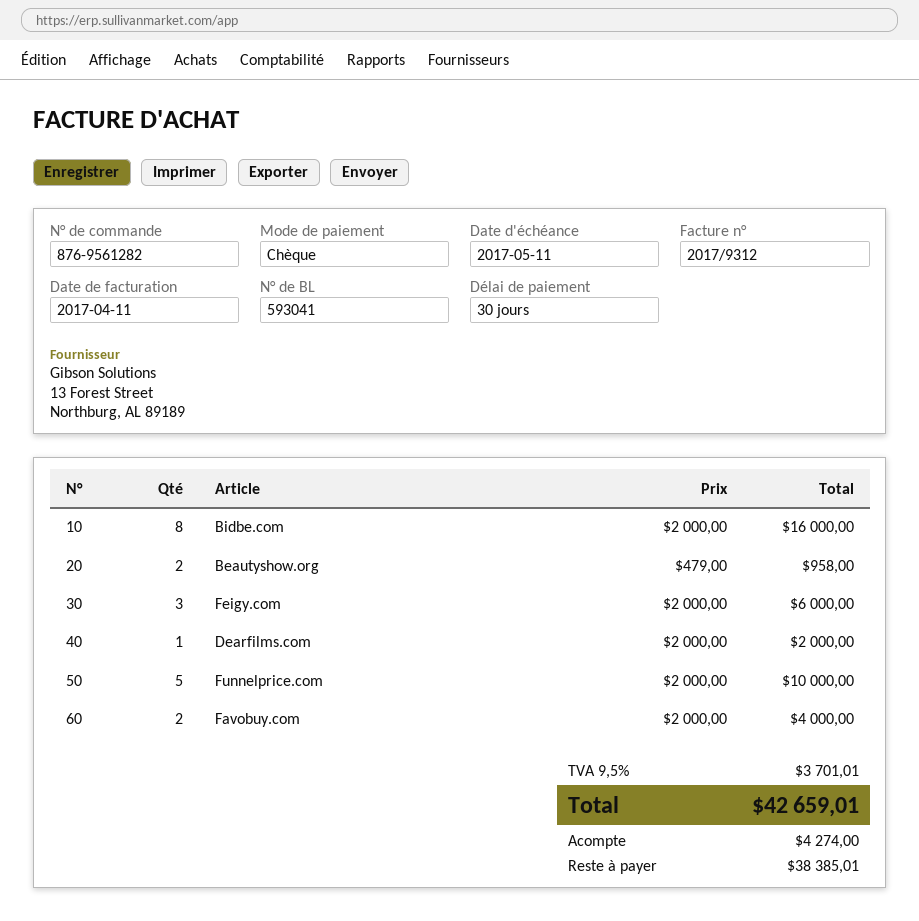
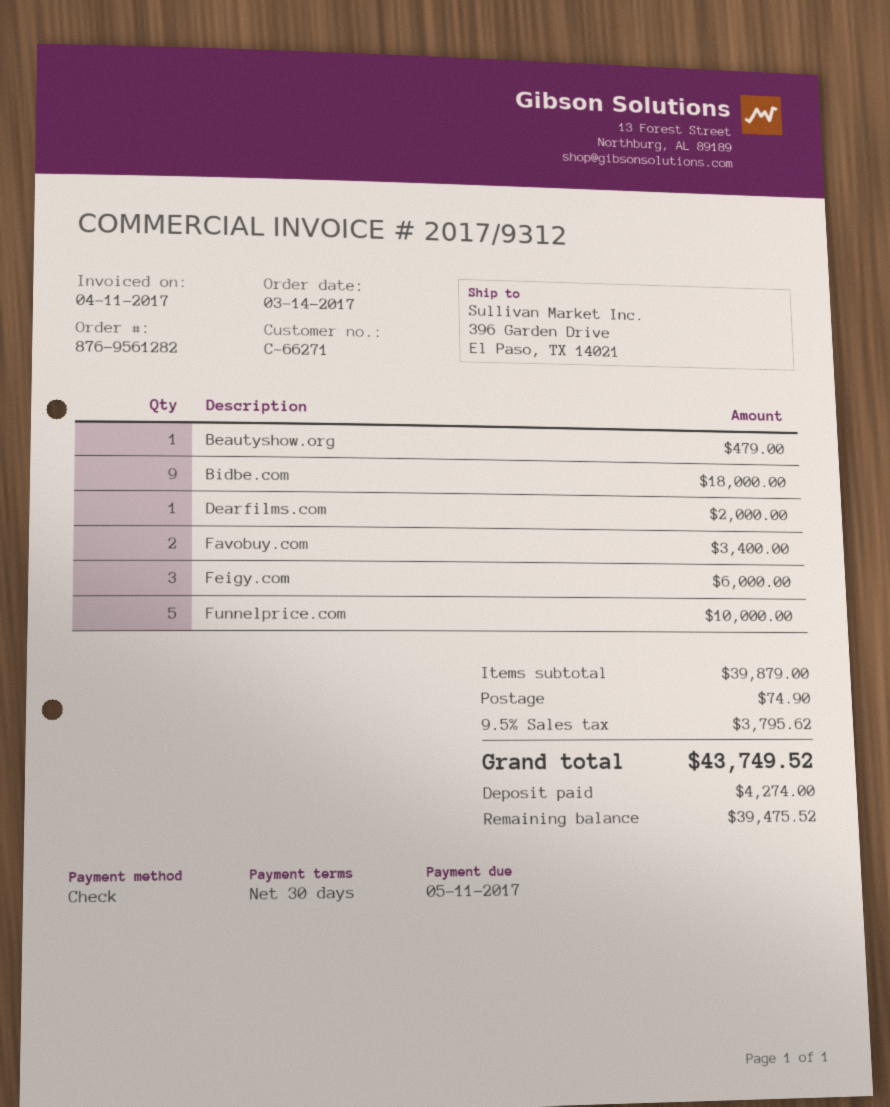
Bidbe.com: 8 for 16000.00 -> 9 for 18000.00
Beautyshow.org: 2 for 958.00 -> 1 for 479.00
Favobuy.com: 2 for 4000.00 -> 2 for 3400.00
shipping: none -> 74.90
tax: 9.5% = 3701.01 -> 9.5% = 3795.62
total: 42659.01 -> 43749.52
balance: 38385.01 -> 39475.52

